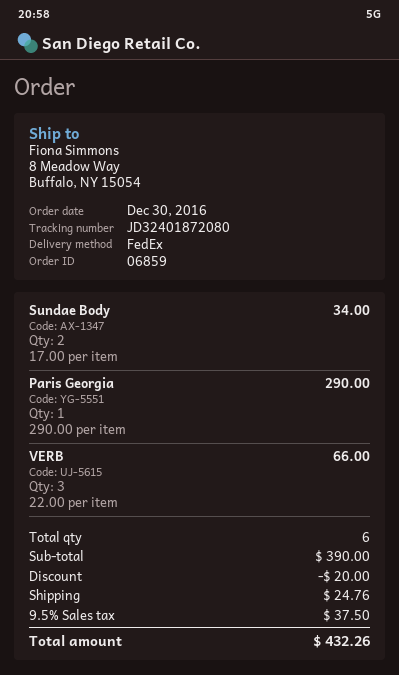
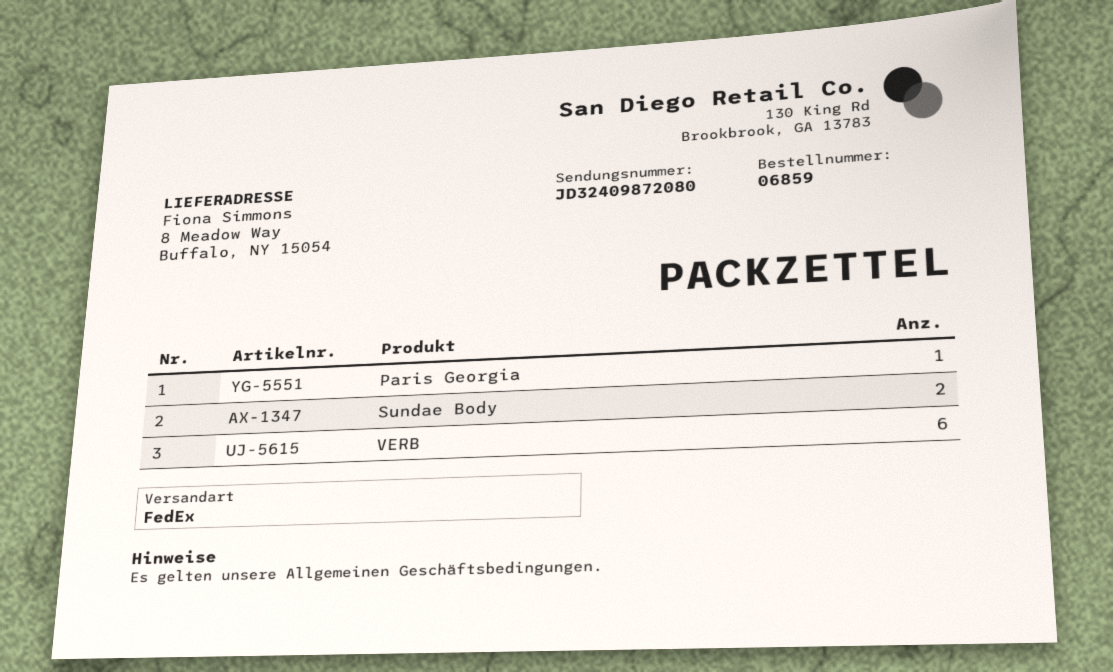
tracking number: JD32401872080 -> JD32409872080
VERB: 3 -> 6

